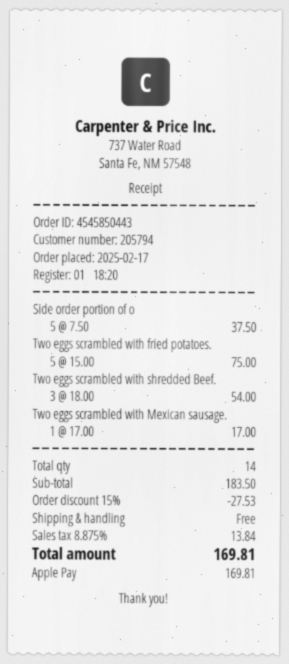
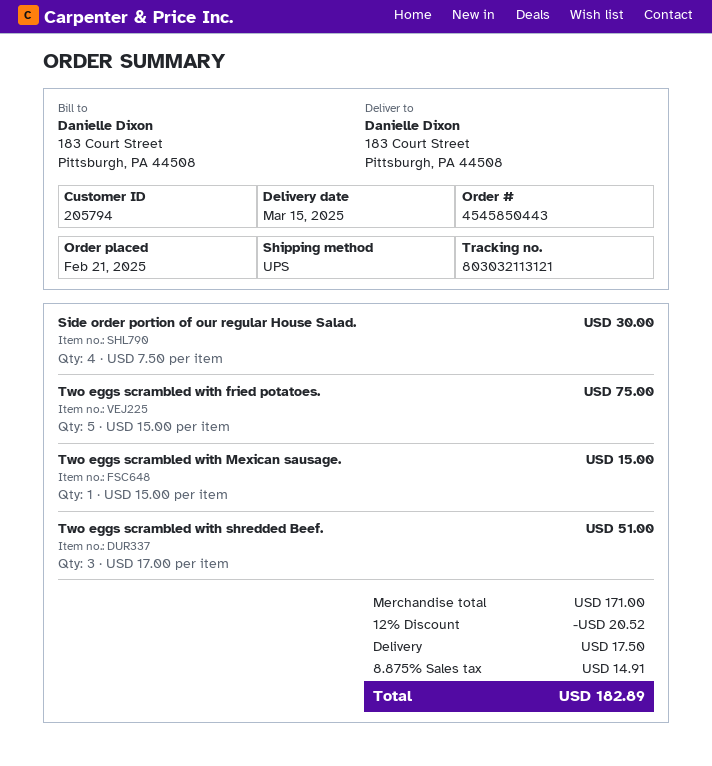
order date: 2025-02-17 -> 2025-02-21
Side order portion of o: 5 x 7.50 = 37.50 -> 4 x 7.50 = 30.00
Two eggs scrambled with shredded Beef.: 3 x 18.00 = 54.00 -> 3 x 17.00 = 51.00
Two eggs scrambled with Mexican sausage.: 1 x 17.00 = 17.00 -> 1 x 15.00 = 15.00
subtotal: 183.50 -> 171.00
discount: 15% = 27.53 -> 12% = 20.52
shipping: 0.00 -> 17.50
tax: 8.875% = 13.84 -> 8.875% = 14.91
total: 169.81 -> 182.89

